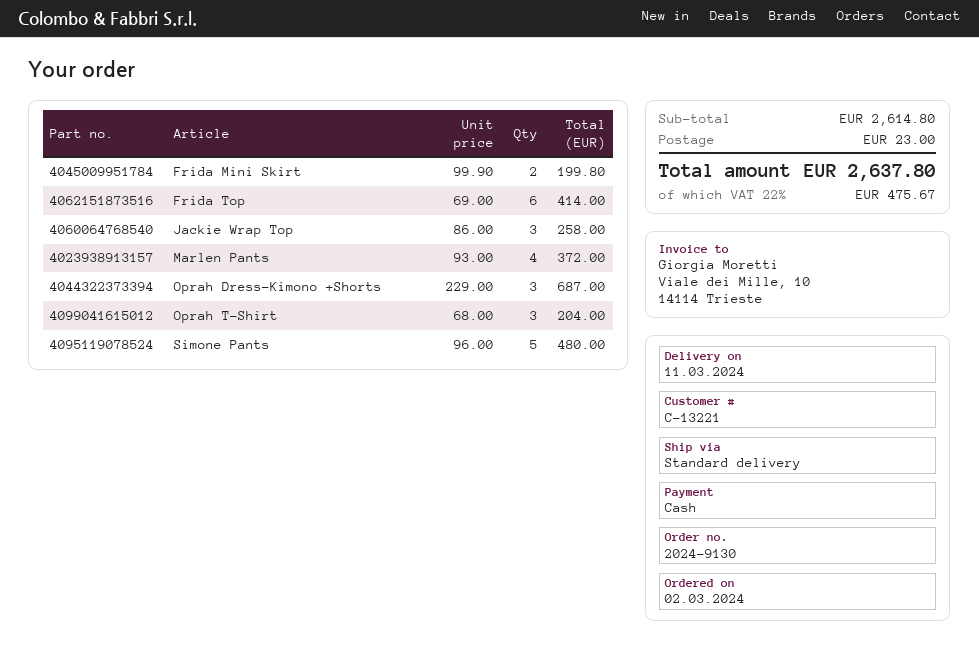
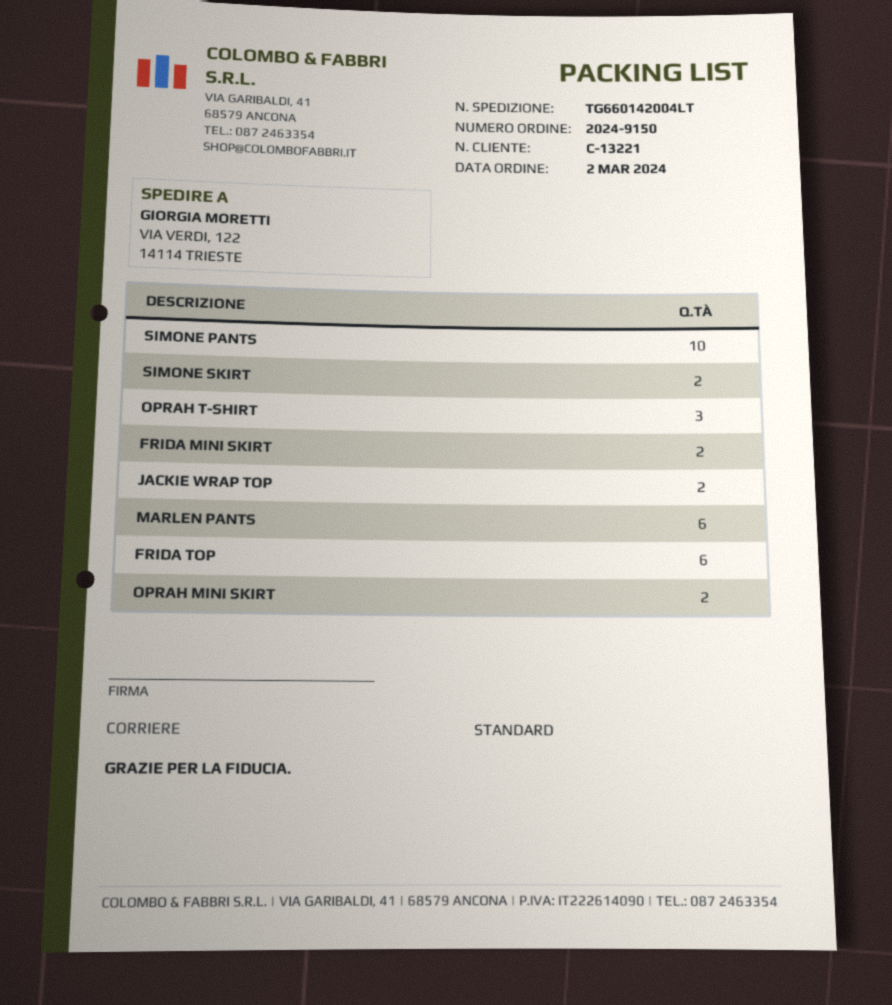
order number: 2024-9130 -> 2024-9150
Jackie Wrap Top: 3 -> 2
Marlen Pants: 4 -> 6
Oprah Dress-Kimono +Shorts: 3 -> none
Simone Pants: 5 -> 10
SIMONE SKIRT: none -> 2
OPRAH MINI SKIRT: none -> 2

